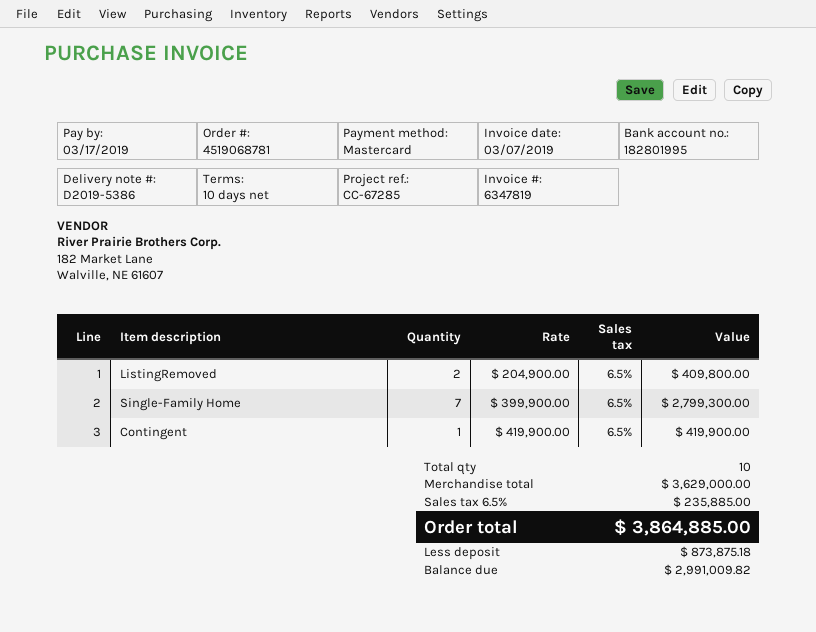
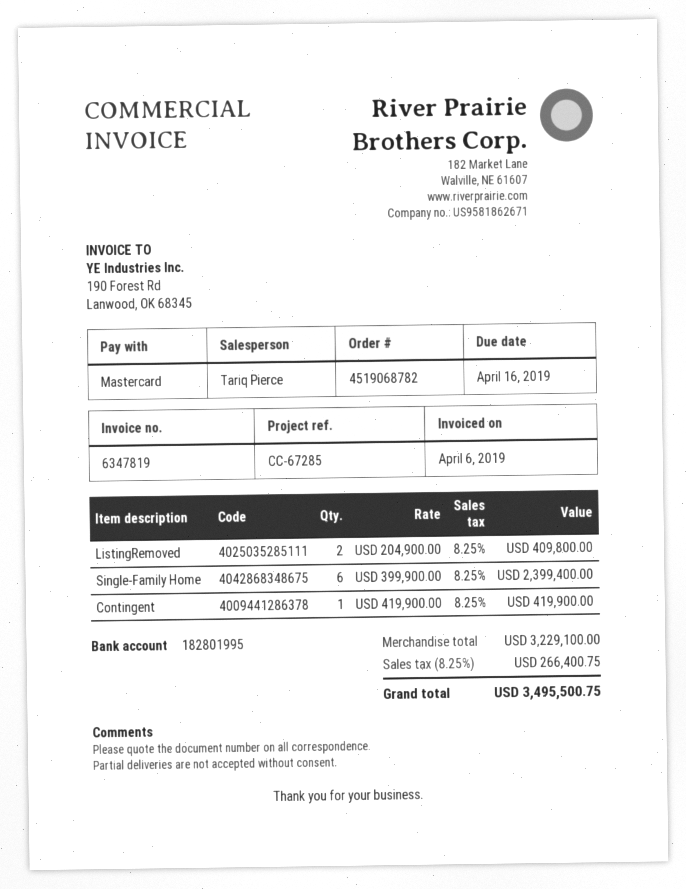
order number: 4519068781 -> 4519068782
invoice date: 2019-03-07 -> 2019-04-06
due date: 2019-03-17 -> 2019-04-16
Single-Family Home: 7 x 399900.00 = 2799300.00 -> 6 x 399900.00 = 2399400.00
subtotal: 3629000.00 -> 3229100.00
tax: 6.5% = 235885.00 -> 8.25% = 266400.75
total: 3864885.00 -> 3495500.75

